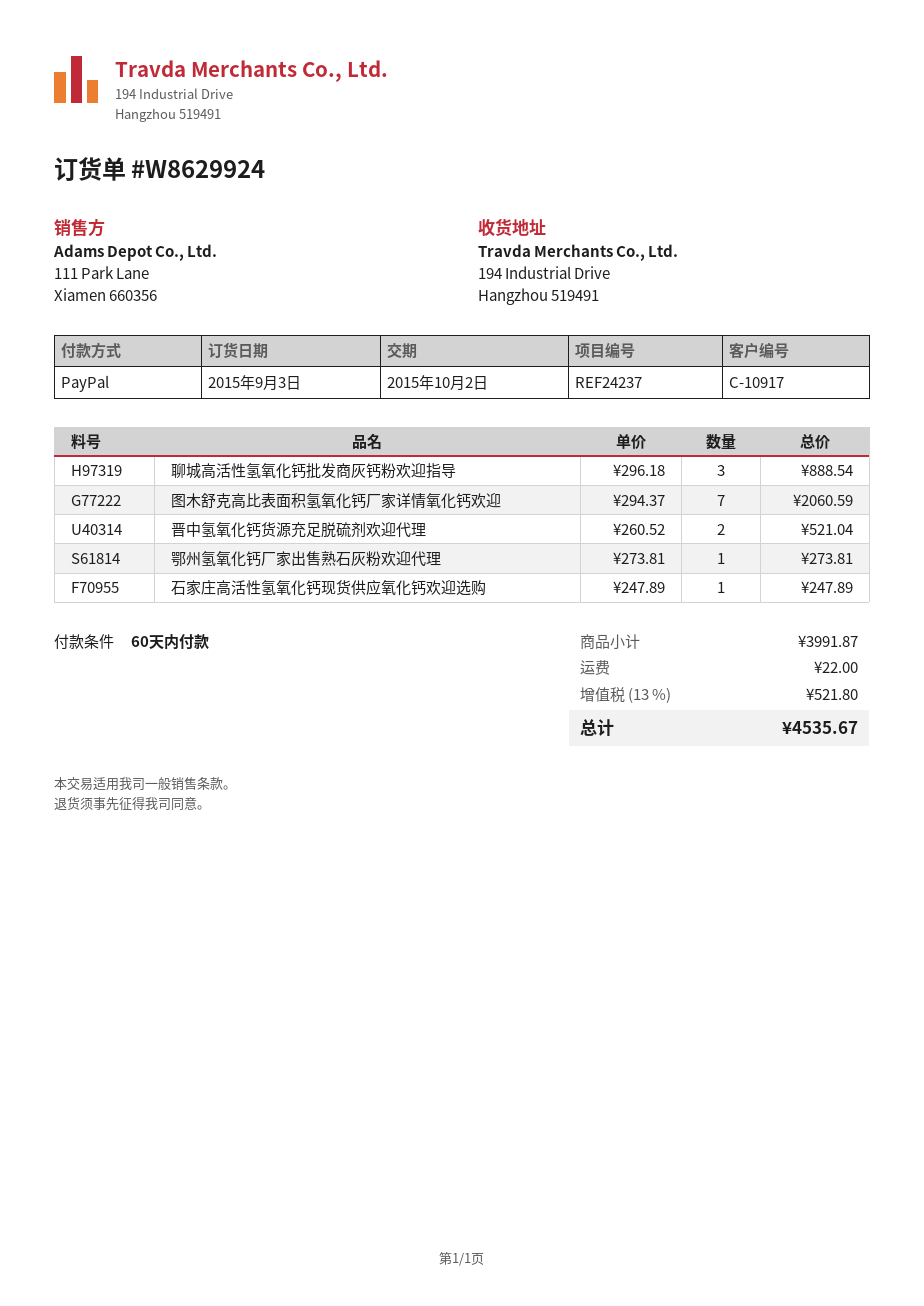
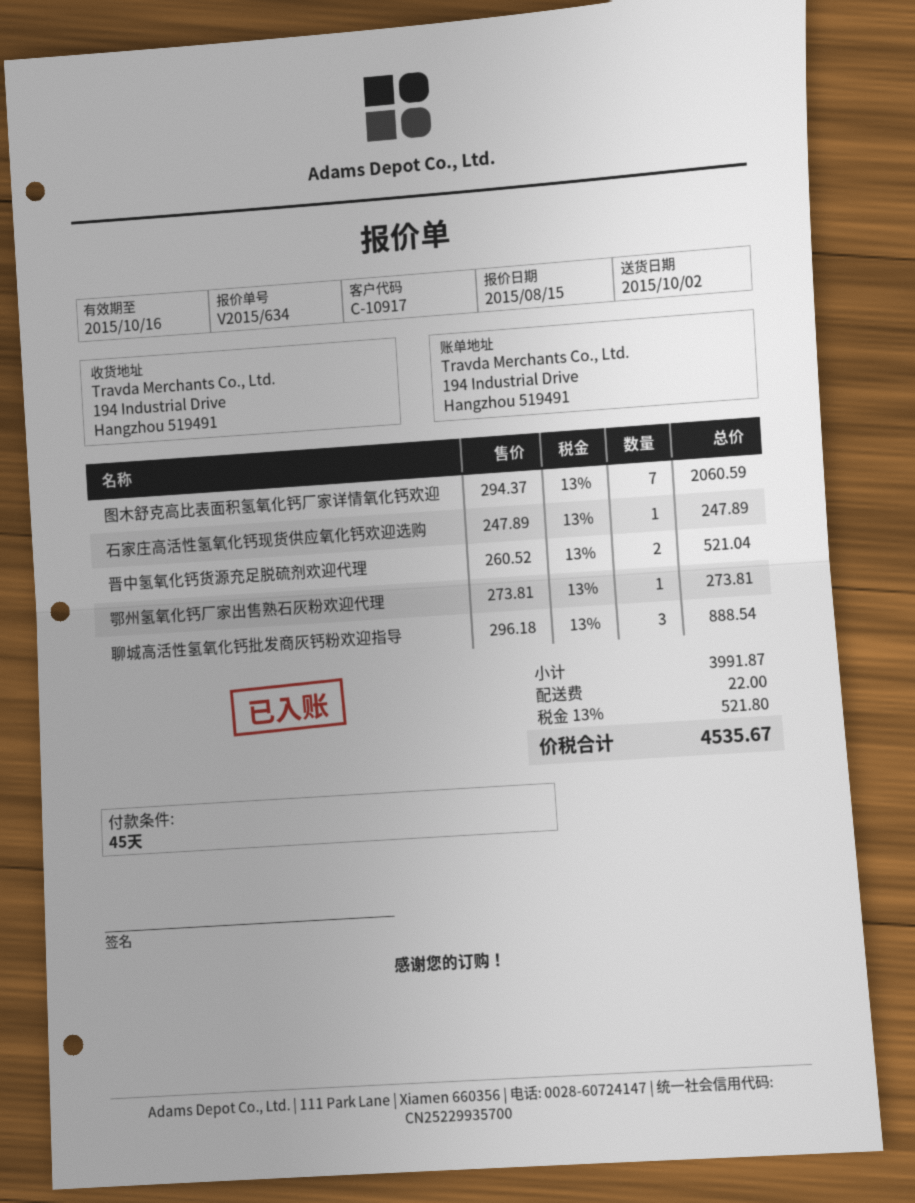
payment terms: 60 days -> 45 days

